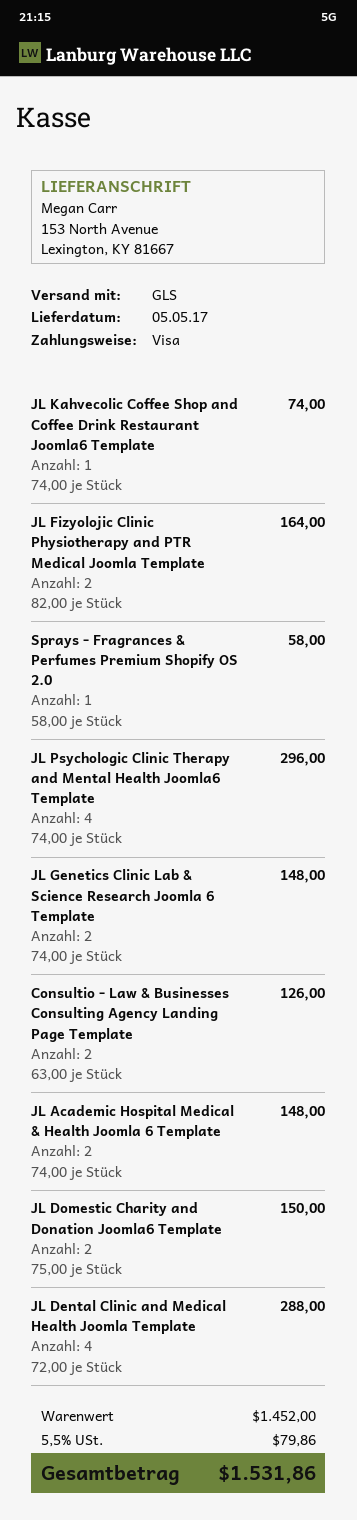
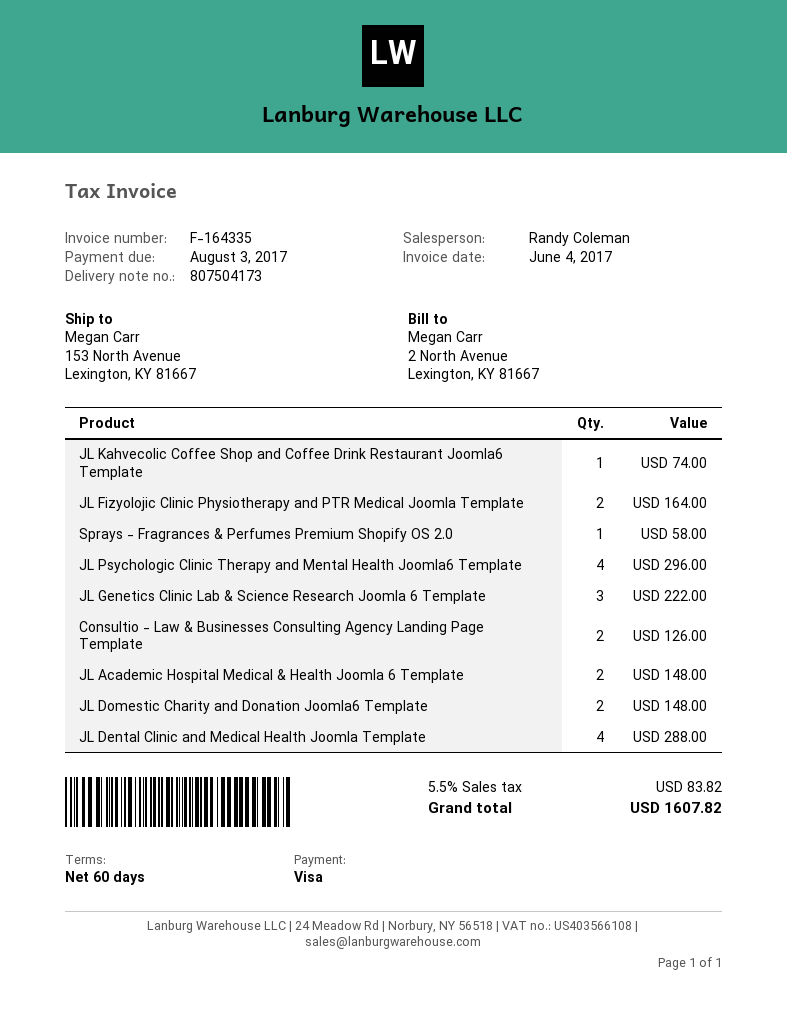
JL Genetics Clinic Lab & Science Research Joomla 6 Template: 2 for 148.00 -> 3 for 222.00
JL Domestic Charity and Donation Joomla6 Template: 2 for 150.00 -> 2 for 148.00
tax: 5.5% = 79.86 -> 5.5% = 83.82
total: 1531.86 -> 1607.82

